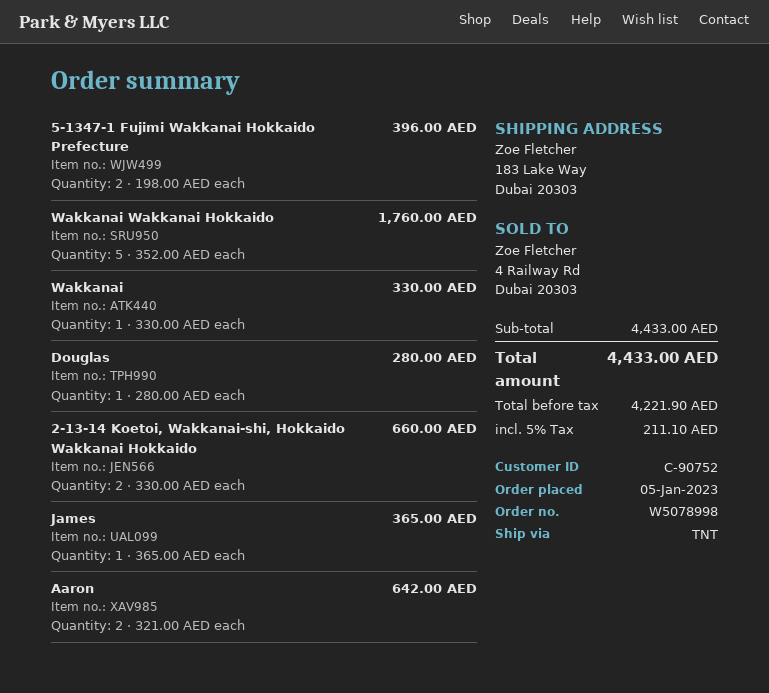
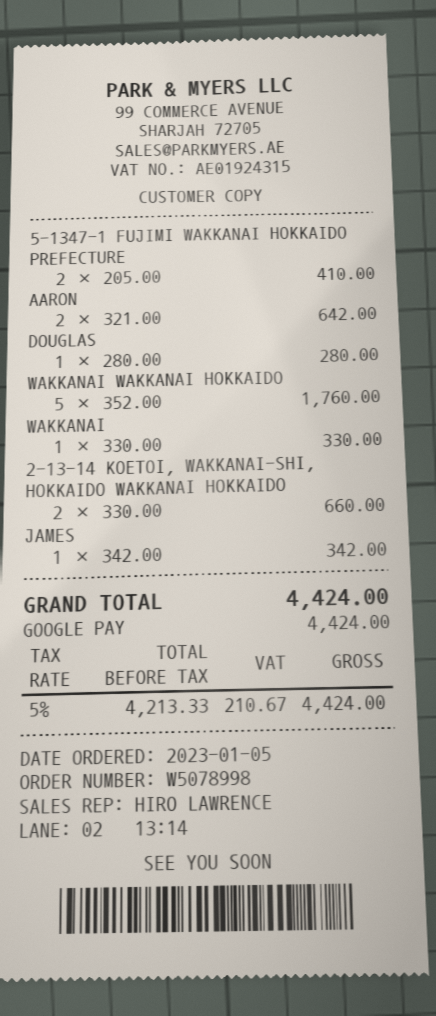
5-1347-1 Fujimi Wakkanai Hokkaido Prefecture: 2 x 198.00 = 396.00 -> 2 x 205.00 = 410.00
James: 1 x 365.00 = 365.00 -> 1 x 342.00 = 342.00
net: 4221.90 -> 4213.33
tax: 5% = 211.10 -> 5% = 210.67
total: 4433.00 -> 4424.00

